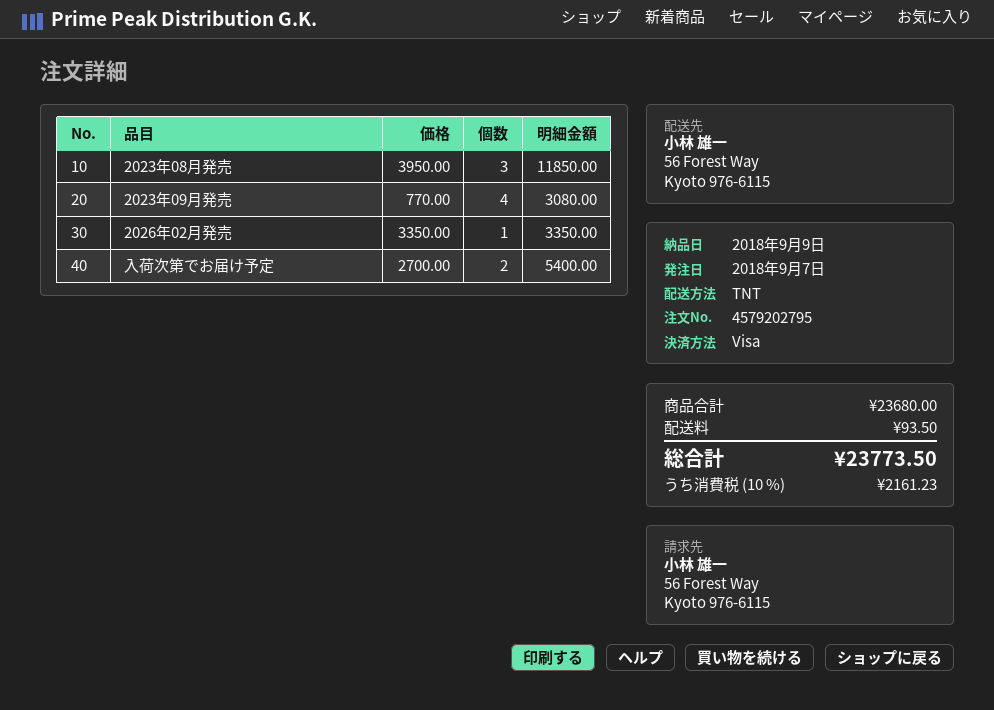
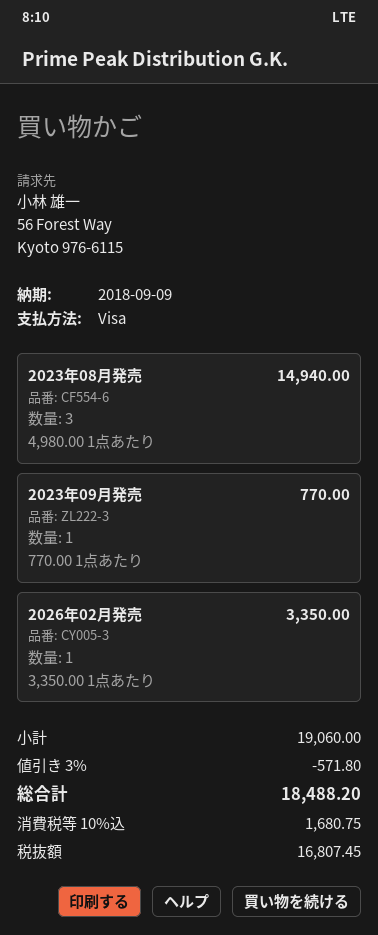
2023年08月発売: 3 x 3950.00 = 11850.00 -> 3 x 4980.00 = 14940.00
2023年09月発売: 4 x 770.00 = 3080.00 -> 1 x 770.00 = 770.00
入荷次第でお届け予定: 2 x 2700.00 = 5400.00 -> none
subtotal: 23680.00 -> 19060.00
discount: none -> 3% = 571.80
shipping: 93.50 -> none
tax: 10% = 2161.23 -> 10% = 1680.75
total: 23773.50 -> 18488.20

